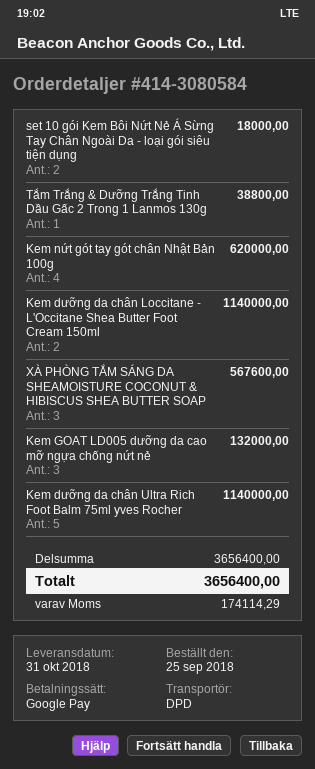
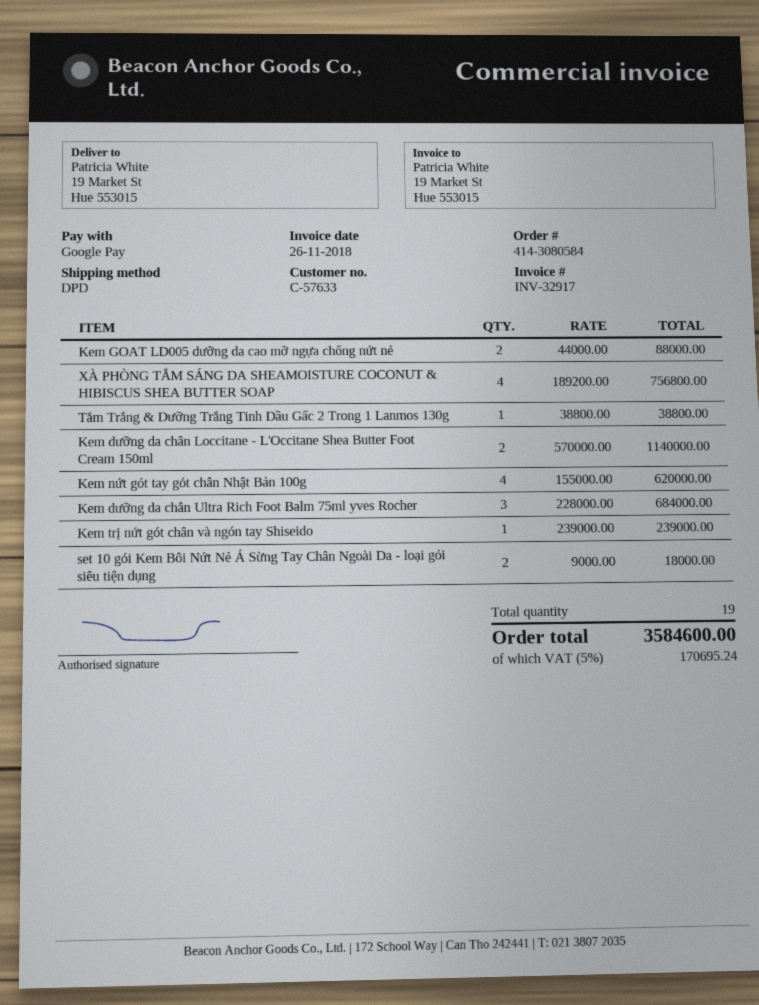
XÀ PHÒNG TẮM SÁNG DA SHEAMOISTURE COCONUT & HIBISCUS SHEA BUTTER SOAP: 3 for 567600.00 -> 4 for 756800.00
Kem GOAT LD005 dưỡng da cao mỡ ngựa chống nứt nẻ: 3 for 132000.00 -> 2 for 88000.00
Kem dưỡng da chân Ultra Rich Foot Balm 75ml yves Rocher: 5 for 1140000.00 -> 3 for 684000.00
Kem trị nứt gót chân và ngón tay Shiseido: none -> 1 for 239000.00
tax: 174114.29 -> 170695.24
total: 3656400.00 -> 3584600.00

